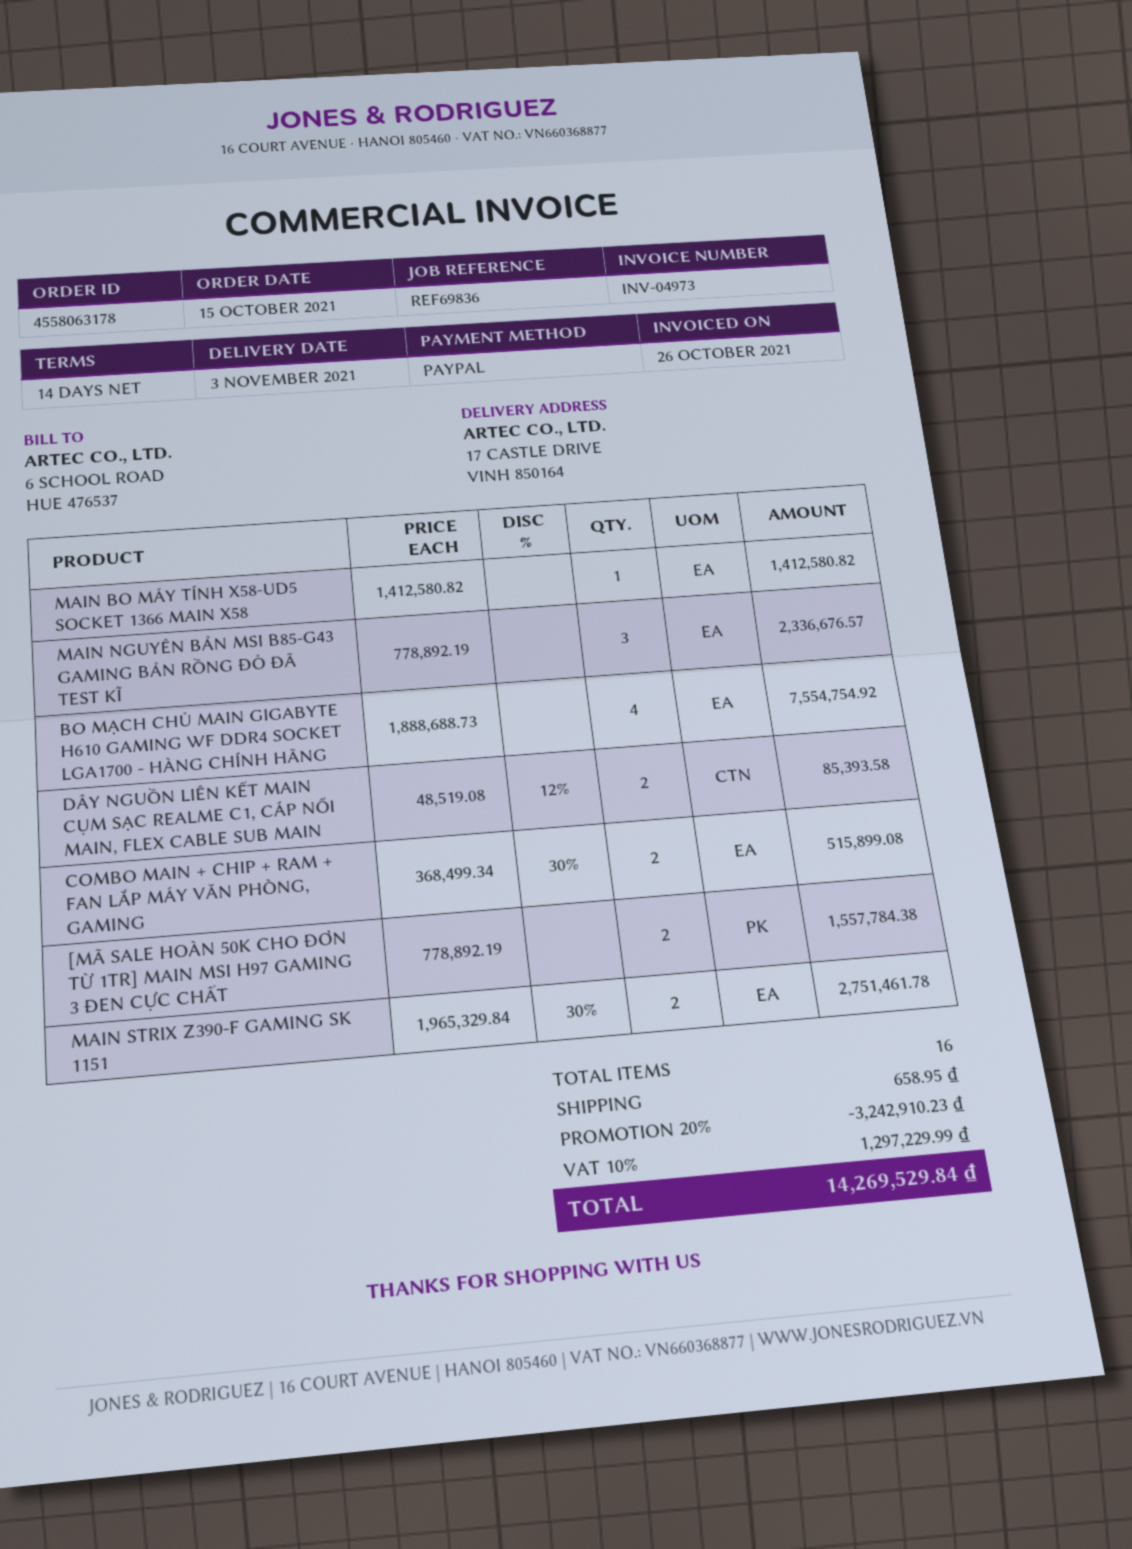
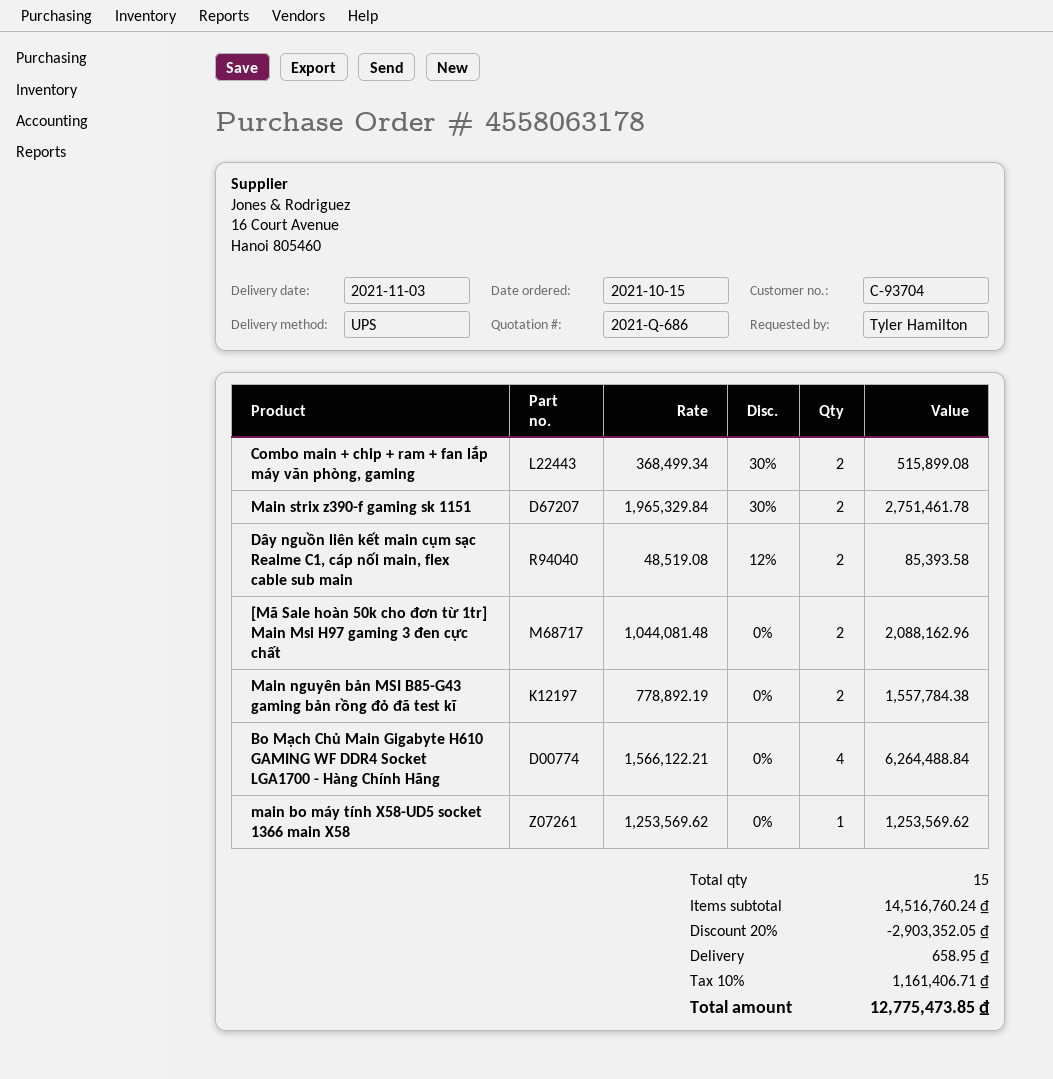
MAIN BO MÁY TÍNH X58-UD5 SOCKET 1366 MAIN X58: 1 x 1412580.82 = 1412580.82 -> 1 x 1253569.62 = 1253569.62
MAIN NGUYÊN BẢN MSI B85-G43 GAMING BẢN RỒNG ĐỎ ĐÃ TEST KĨ: 3 x 778892.19 = 2336676.57 -> 2 x 778892.19 = 1557784.38
BO MẠCH CHỦ MAIN GIGABYTE H610 GAMING WF DDR4 SOCKET LGA1700 - HÀNG CHÍNH HÃNG: 4 x 1888688.73 = 7554754.92 -> 4 x 1566122.21 = 6264488.84
[MÃ SALE HOÀN 50K CHO ĐƠN TỪ 1TR] MAIN MSI H97 GAMING 3 ĐEN CỰC CHẤT: 2 x 778892.19 = 1557784.38 -> 2 x 1044081.48 = 2088162.96
total quantity: 16 -> 15
discount: 20% = 3242910.23 -> 20% = 2903352.05
tax: 10% = 1297229.99 -> 10% = 1161406.71
total: 14269529.84 -> 12775473.85

